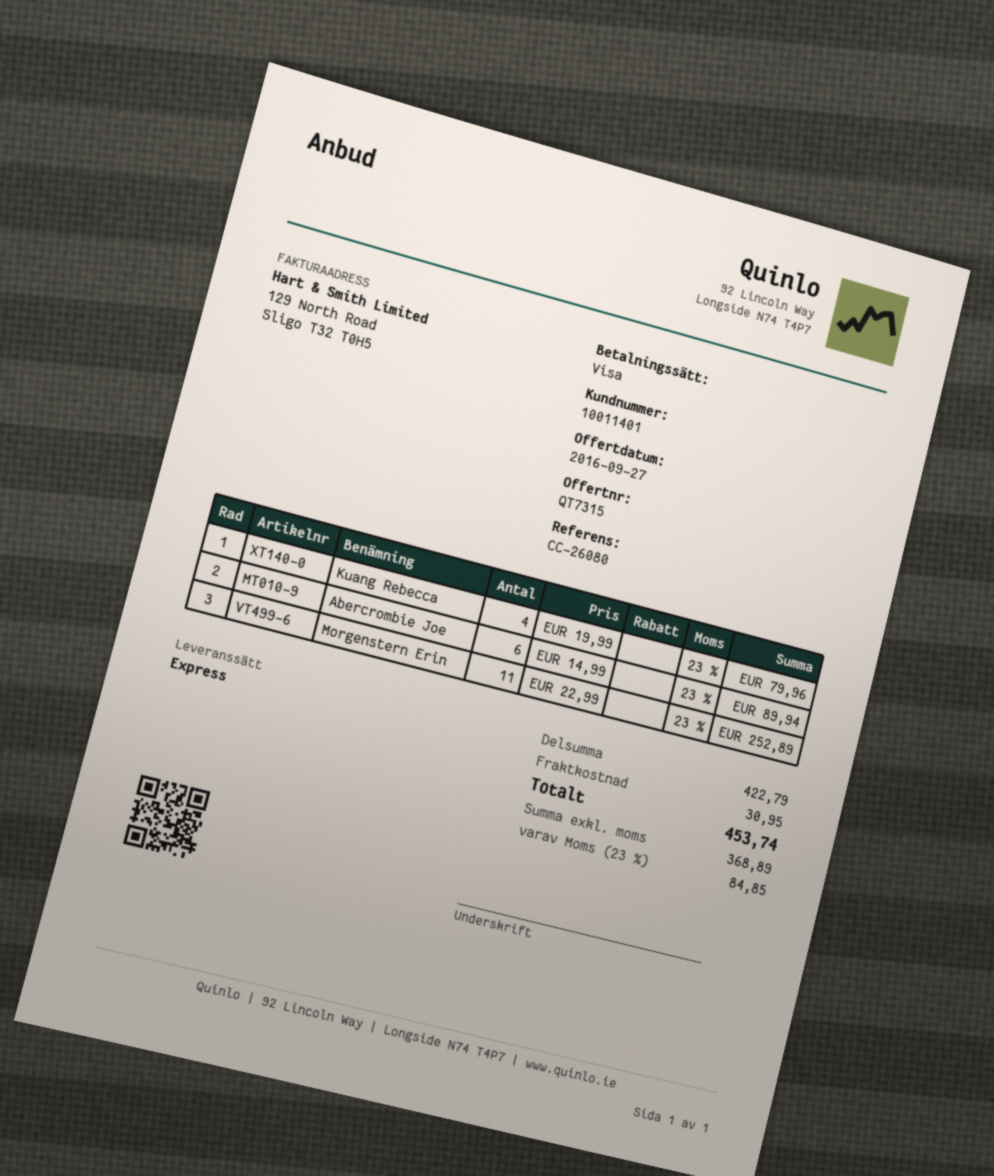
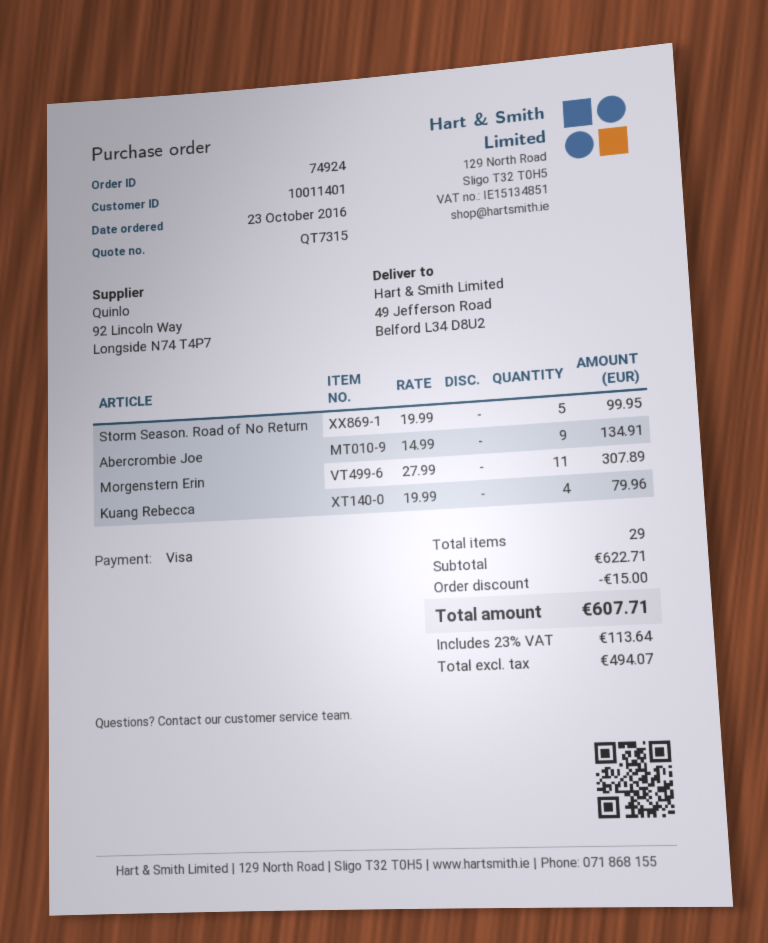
Abercrombie Joe: 6 x 14.99 = 89.94 -> 9 x 14.99 = 134.91
Morgenstern Erin: 11 x 22.99 = 252.89 -> 11 x 27.99 = 307.89
Storm Season. Road of No Return: none -> 5 x 19.99 = 99.95
subtotal: 422.79 -> 622.71
discount: none -> 15.00
shipping: 30.95 -> none
net: 368.89 -> 494.07
tax: 23% = 84.85 -> 23% = 113.64
total: 453.74 -> 607.71

